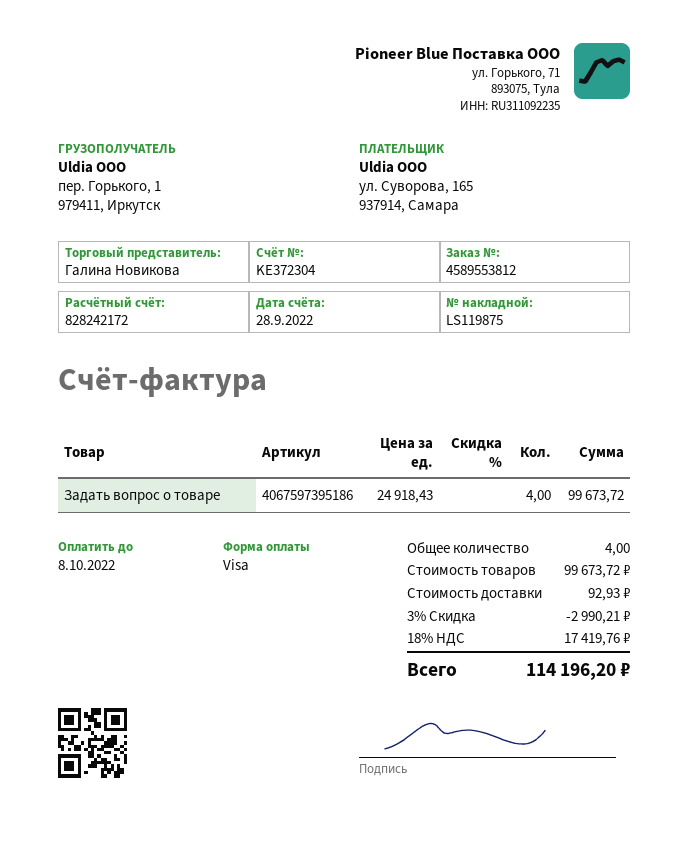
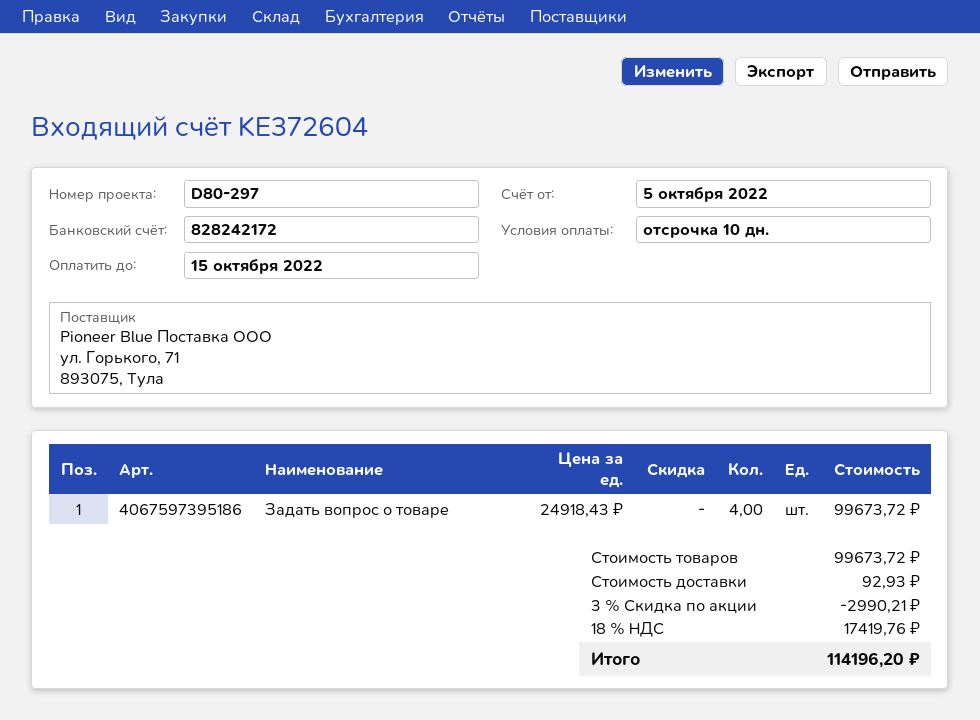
invoice number: KE372304 -> KE372604
invoice date: 2022-09-28 -> 2022-10-05
due date: 2022-10-08 -> 2022-10-15

